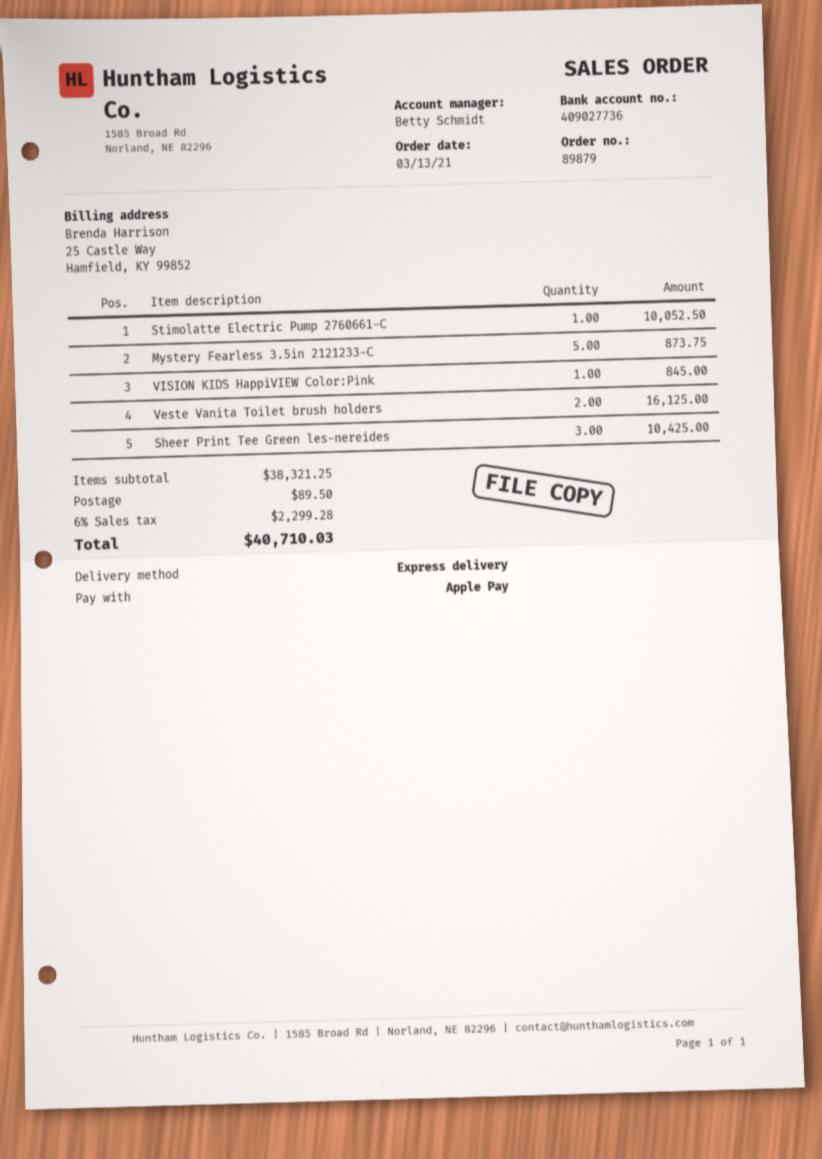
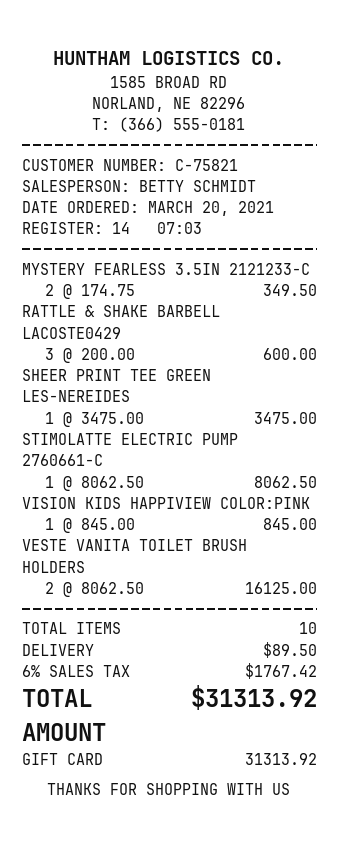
order date: 2021-03-13 -> 2021-03-20
payment method: Apple Pay -> gift card
Stimolatte Electric Pump 2760661-C: 1 for 10052.50 -> 1 for 8062.50
Mystery Fearless 3.5in 2121233-C: 5 for 873.75 -> 2 for 349.50
Sheer Print Tee Green les-nereides: 3 for 10425.00 -> 1 for 3475.00
RATTLE & SHAKE BARBELL LACOSTE0429: none -> 3 for 600.00
tax: 6% = 2299.28 -> 6% = 1767.42
total: 40710.03 -> 31313.92

